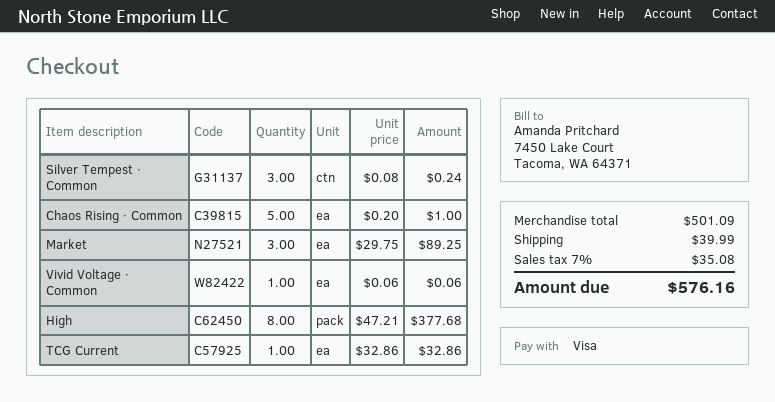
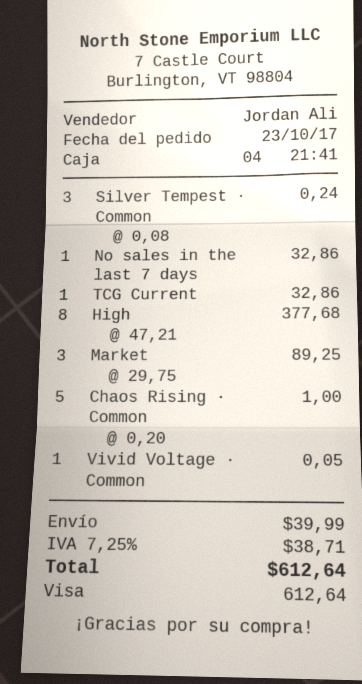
Vivid Voltage · Common: 1 x 0.06 = 0.06 -> 1 x 0.05 = 0.05
No sales in the last 7 days: none -> 1 x 32.86 = 32.86
tax: 7% = 35.08 -> 7.25% = 38.71
total: 576.16 -> 612.64

